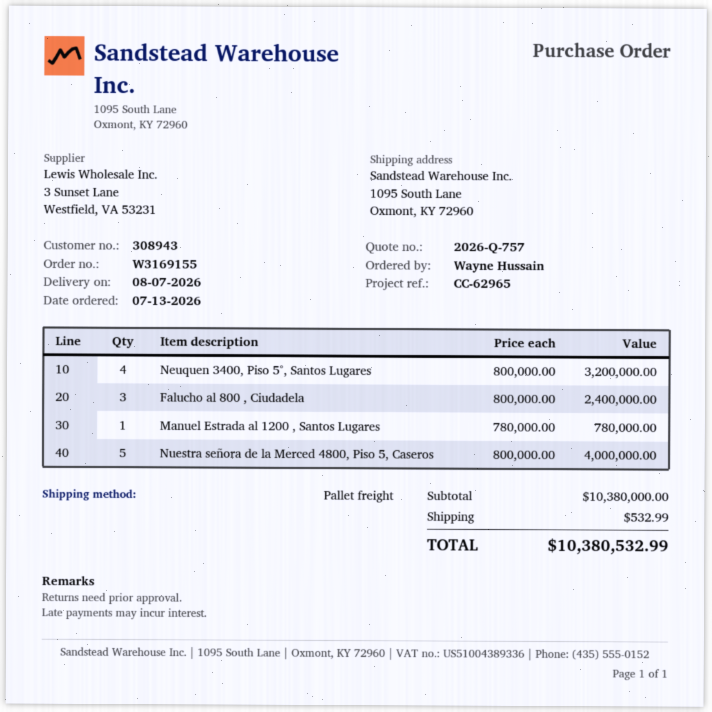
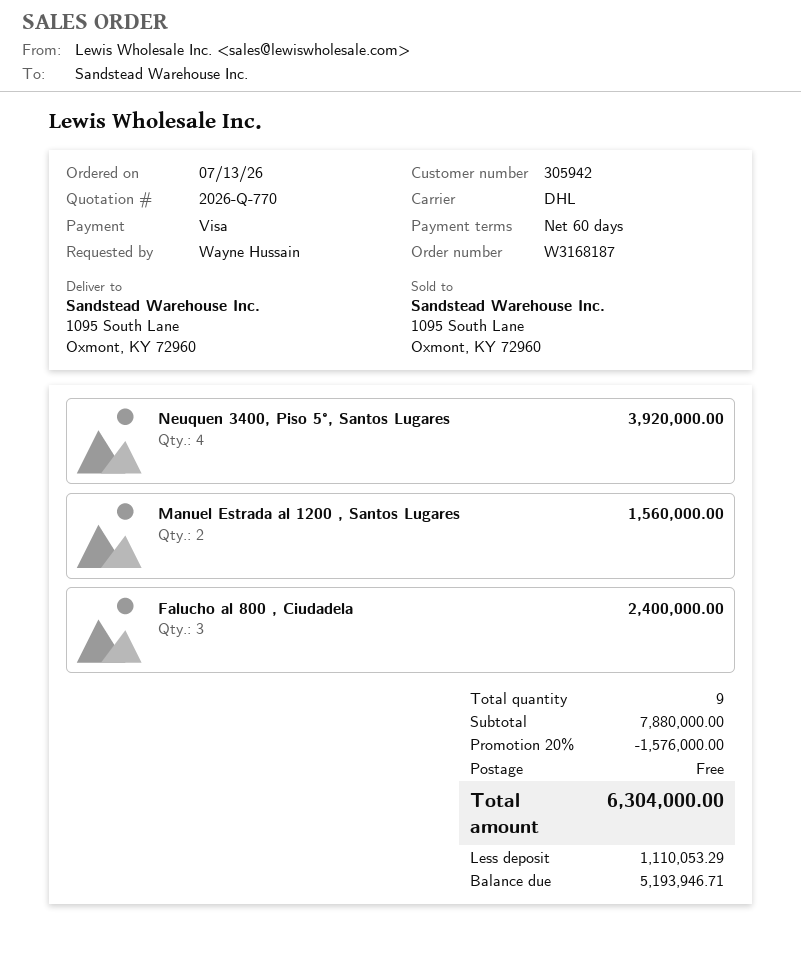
quote number: 2026-Q-757 -> 2026-Q-770
order number: W3169155 -> W3168187
customer number: 308943 -> 305942
shipping method: pallet freight -> DHL
Neuquen 3400, Piso 5°, Santos Lugares: 4 for 3200000.00 -> 4 for 3920000.00
Manuel Estrada al 1200 , Santos Lugares: 1 for 780000.00 -> 2 for 1560000.00
Nuestra señora de la Merced 4800, Piso 5, Caseros: 5 for 4000000.00 -> none
subtotal: 10380000.00 -> 7880000.00
discount: none -> 20% = 1576000.00
shipping: 532.99 -> 0.00
total: 10380532.99 -> 6304000.00

